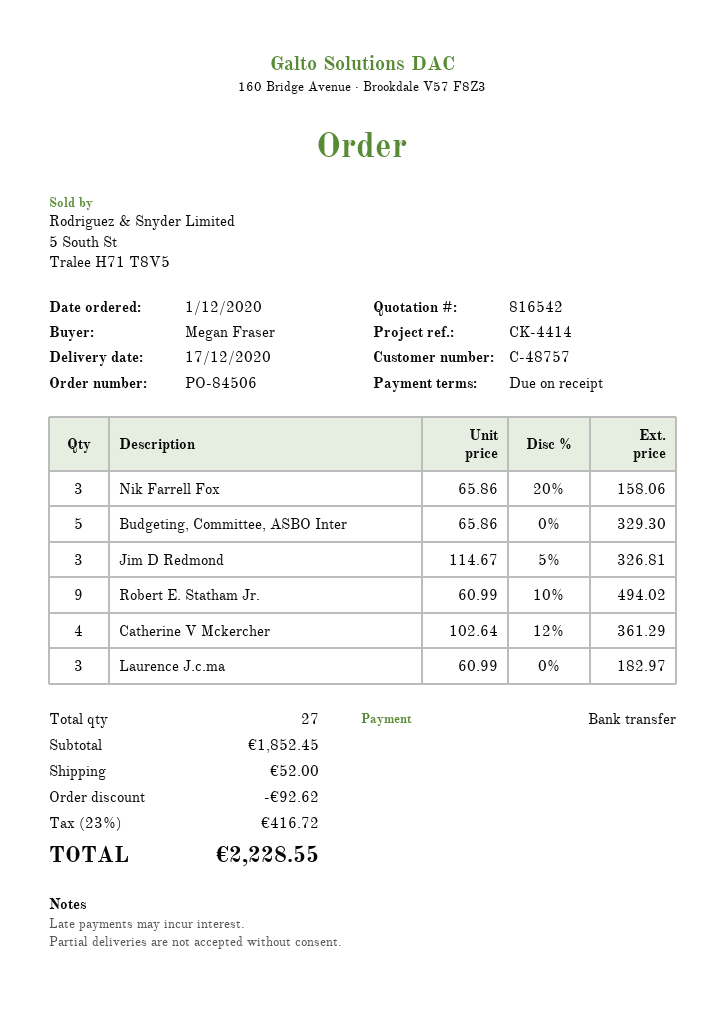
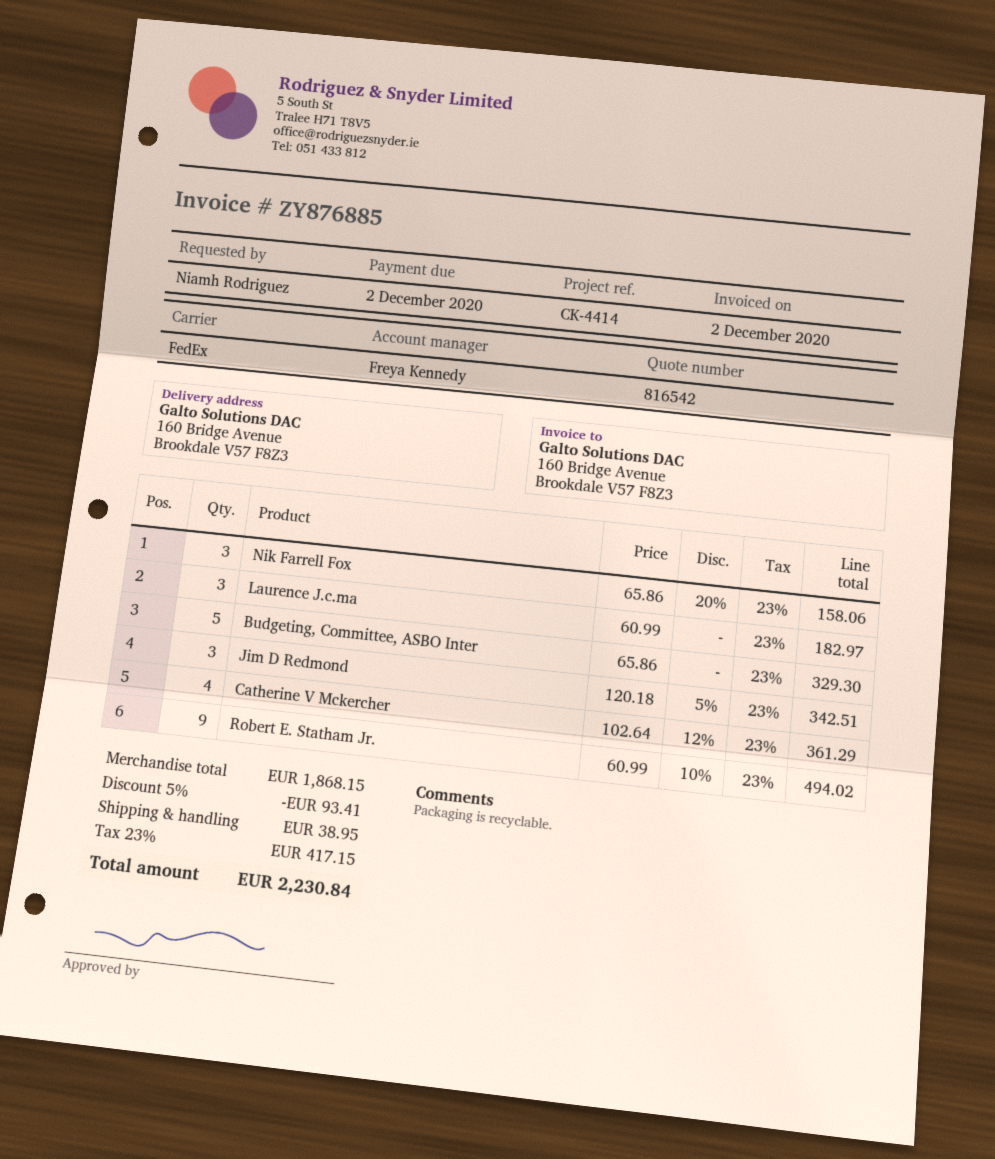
ordered by: Megan Fraser -> Niamh Rodriguez
Jim D Redmond: 3 x 114.67 - 5% = 326.81 -> 3 x 120.18 - 5% = 342.51
subtotal: 1852.45 -> 1868.15
discount: 92.62 -> 93.41
shipping: 52.00 -> 38.95
tax: 23% = 416.72 -> 23% = 417.15
total: 2228.55 -> 2230.84

